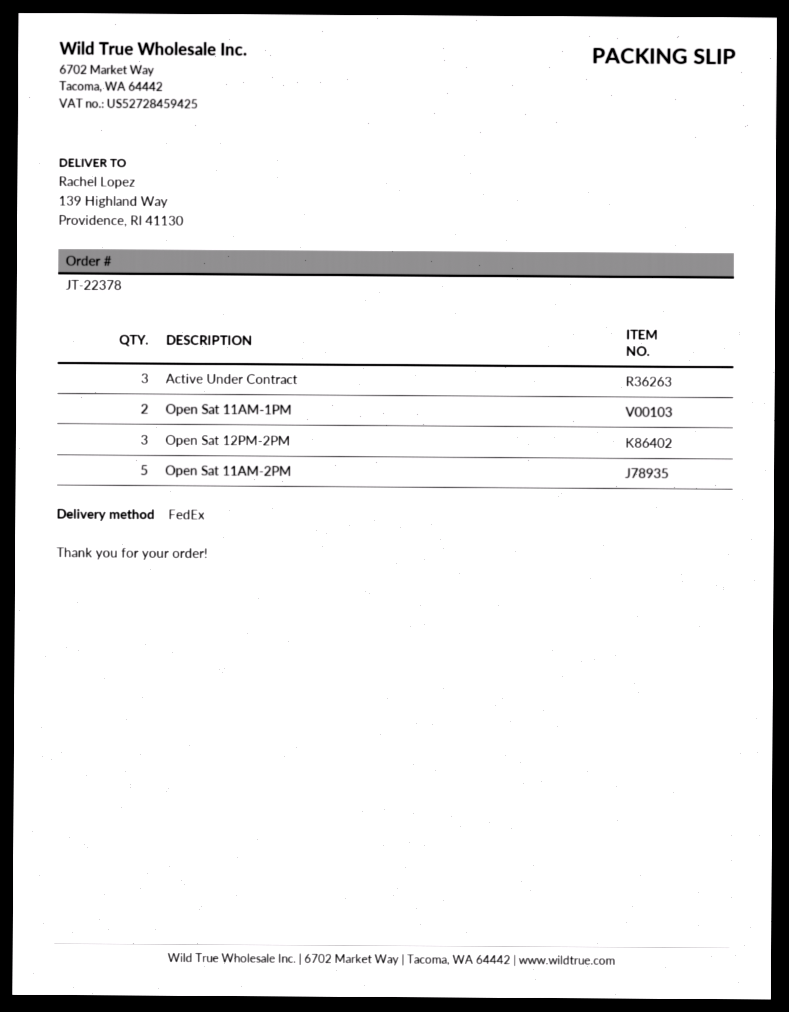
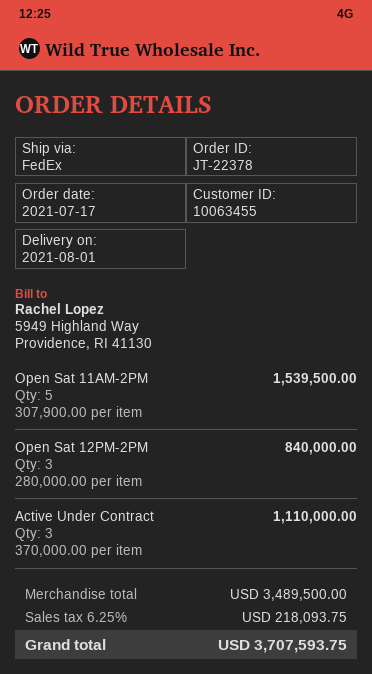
Open Sat 11AM-1PM: 2 -> none

